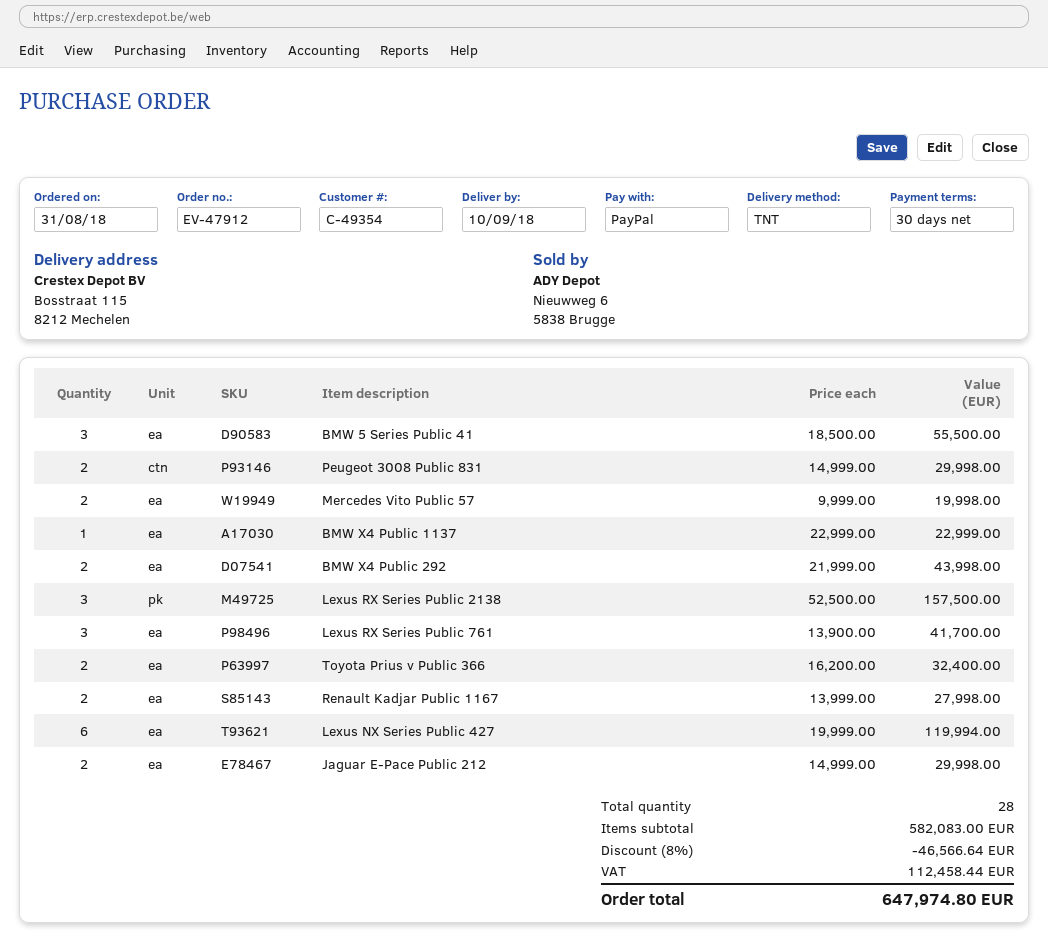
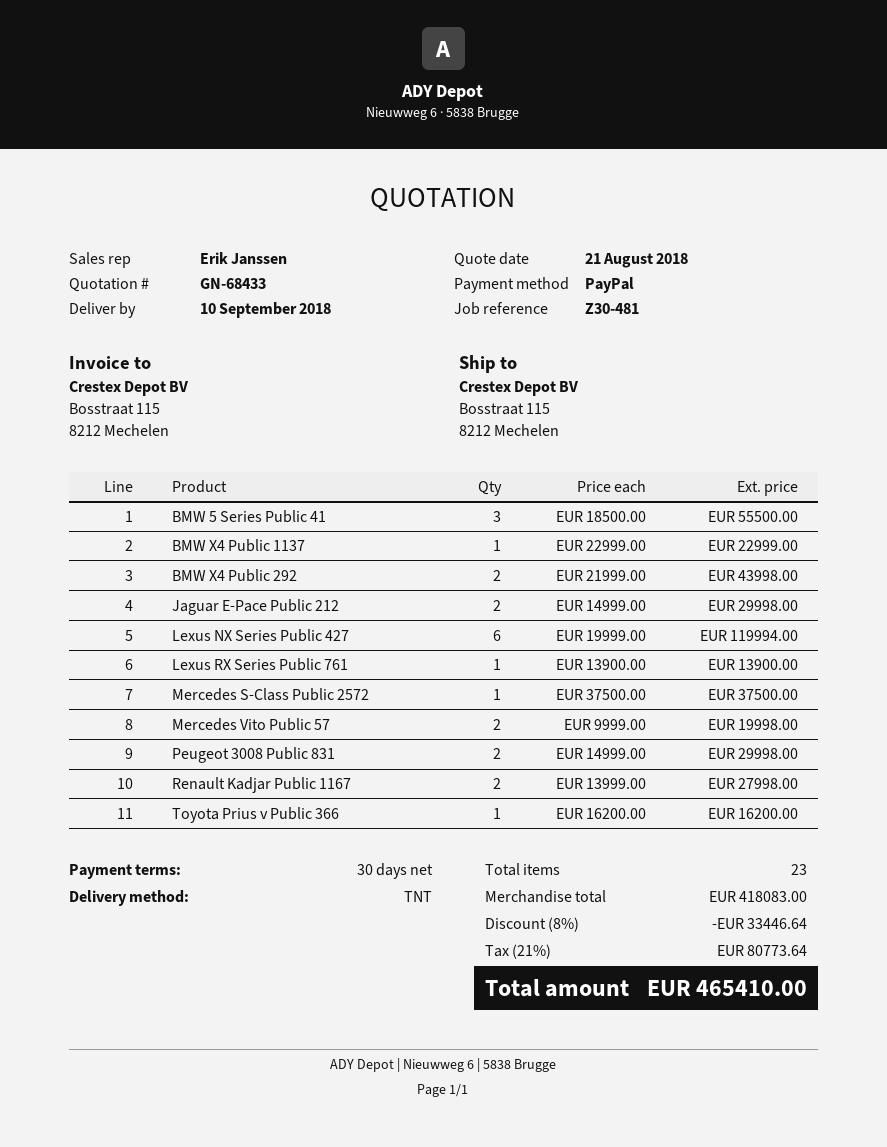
Lexus RX Series Public 2138: 3 x 52500.00 = 157500.00 -> none
Lexus RX Series Public 761: 3 x 13900.00 = 41700.00 -> 1 x 13900.00 = 13900.00
Toyota Prius v Public 366: 2 x 16200.00 = 32400.00 -> 1 x 16200.00 = 16200.00
Mercedes S-Class Public 2572: none -> 1 x 37500.00 = 37500.00
total quantity: 28 -> 23
subtotal: 582083.00 -> 418083.00
discount: 8% = 46566.64 -> 8% = 33446.64
tax: 112458.44 -> 80773.64
total: 647974.80 -> 465410.00

